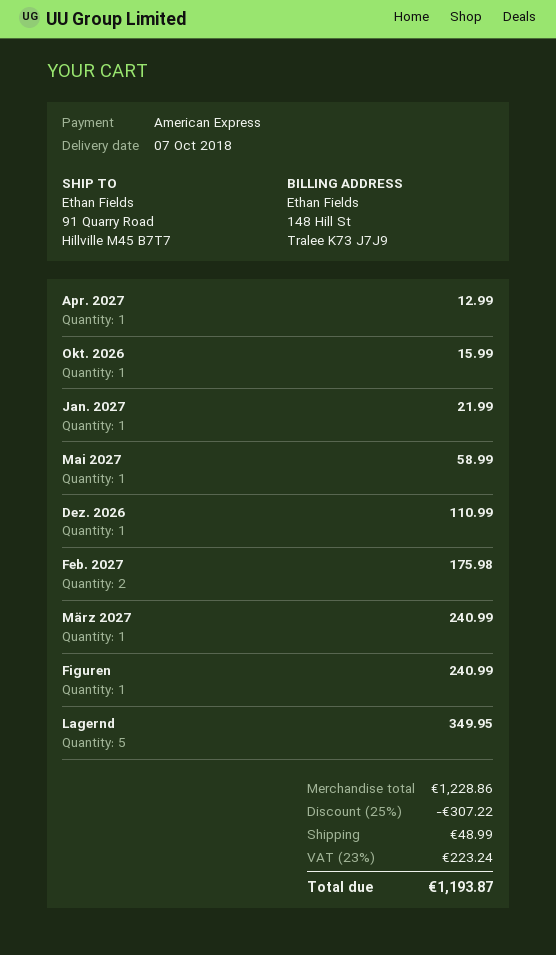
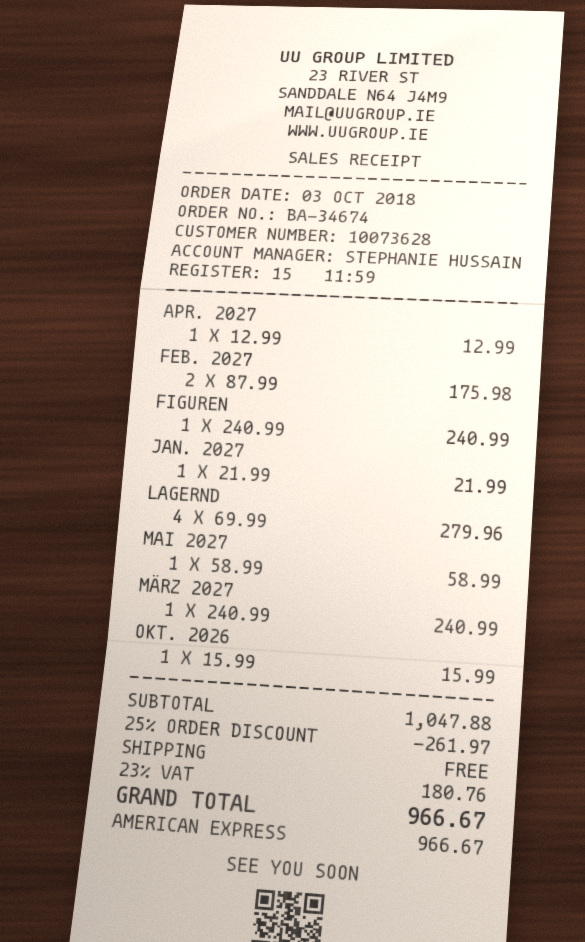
Dez. 2026: 1 for 110.99 -> none
Lagernd: 5 for 349.95 -> 4 for 279.96
subtotal: 1228.86 -> 1047.88
discount: 25% = 307.22 -> 25% = 261.97
shipping: 48.99 -> 0.00
tax: 23% = 223.24 -> 23% = 180.76
total: 1193.87 -> 966.67

